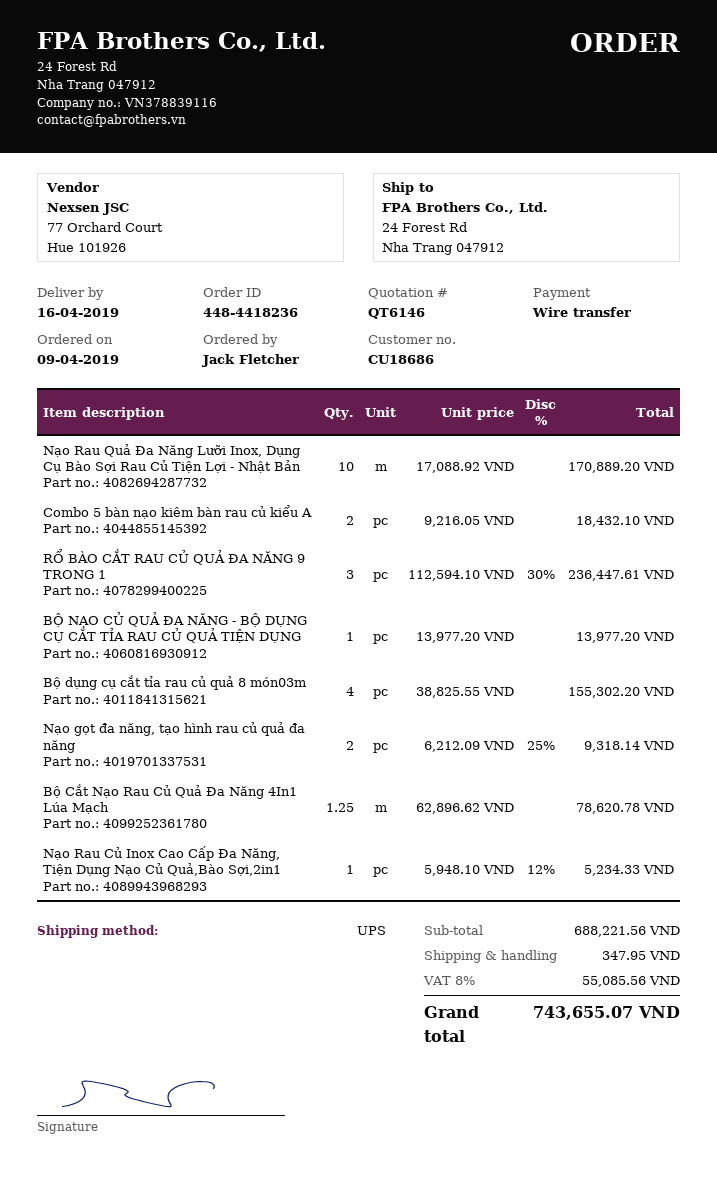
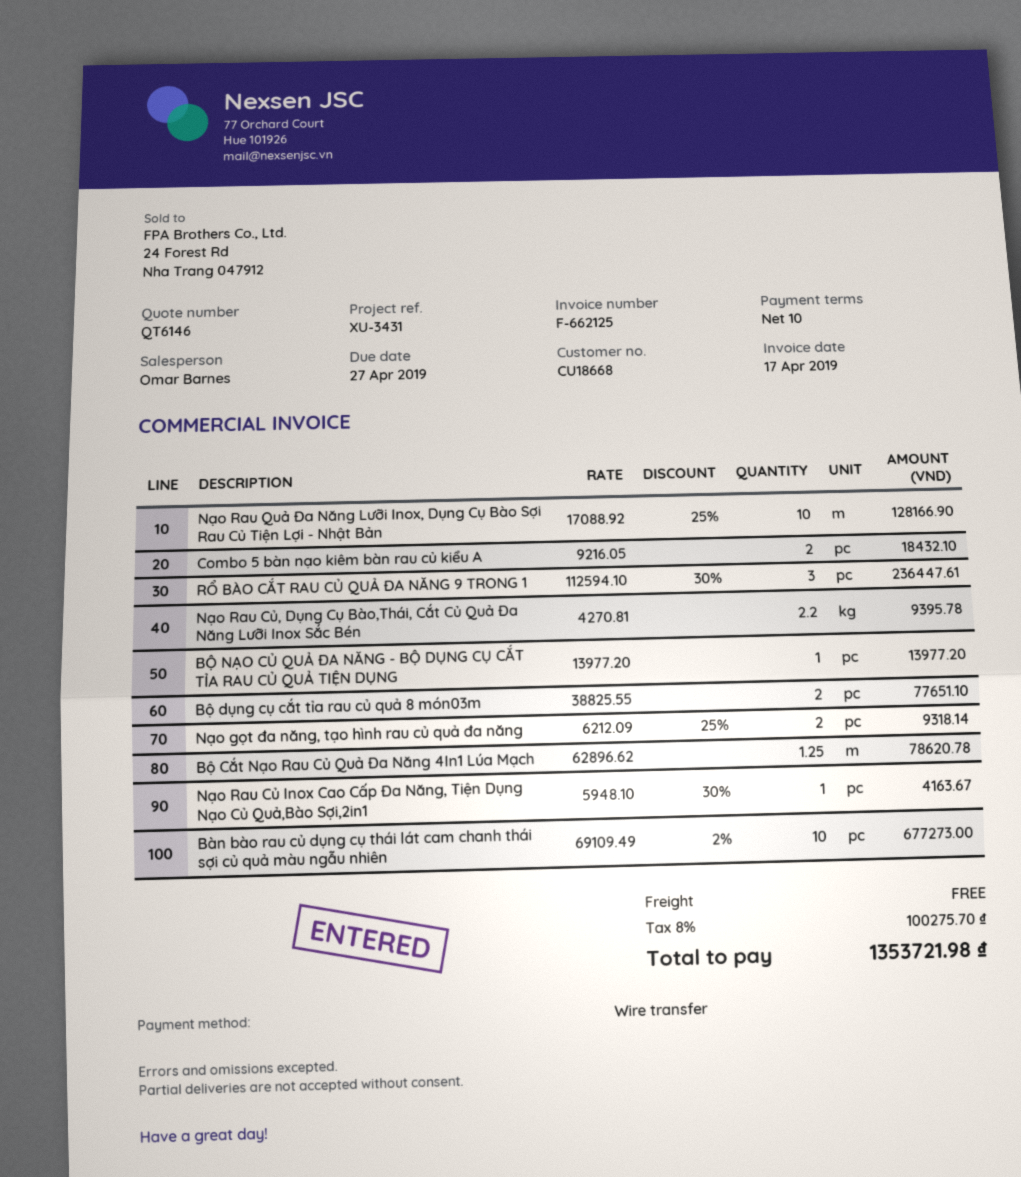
customer number: CU18686 -> CU18668
Nạo Rau Quả Đa Năng Lưỡi Inox, Dụng Cụ Bào Sợi Rau Củ Tiện Lợi - Nhật Bản: 10 x 17088.92 = 170889.20 -> 10 x 17088.92 - 25% = 128166.90
Bộ dụng cụ cắt tỉa rau củ quả 8 món03m: 4 x 38825.55 = 155302.20 -> 2 x 38825.55 = 77651.10
Nạo Rau Củ Inox Cao Cấp Đa Năng, Tiện Dụng Nạo Củ Quả,Bào Sợi,2in1: 1 x 5948.10 - 12% = 5234.33 -> 1 x 5948.10 - 30% = 4163.67
Nạo Rau Củ, Dụng Cụ Bào,Thái, Cắt Củ Quả Đa Năng Lưỡi Inox Sắc Bén: none -> 2.2 x 4270.81 = 9395.78
Bàn bào rau củ dụng cụ thái lát cam chanh thái sợi củ quả màu ngẫu nhiên: none -> 10 x 69109.49 - 2% = 677273.00
shipping: 347.95 -> 0.00
tax: 8% = 55085.56 -> 8% = 100275.70
total: 743655.07 -> 1353721.98

